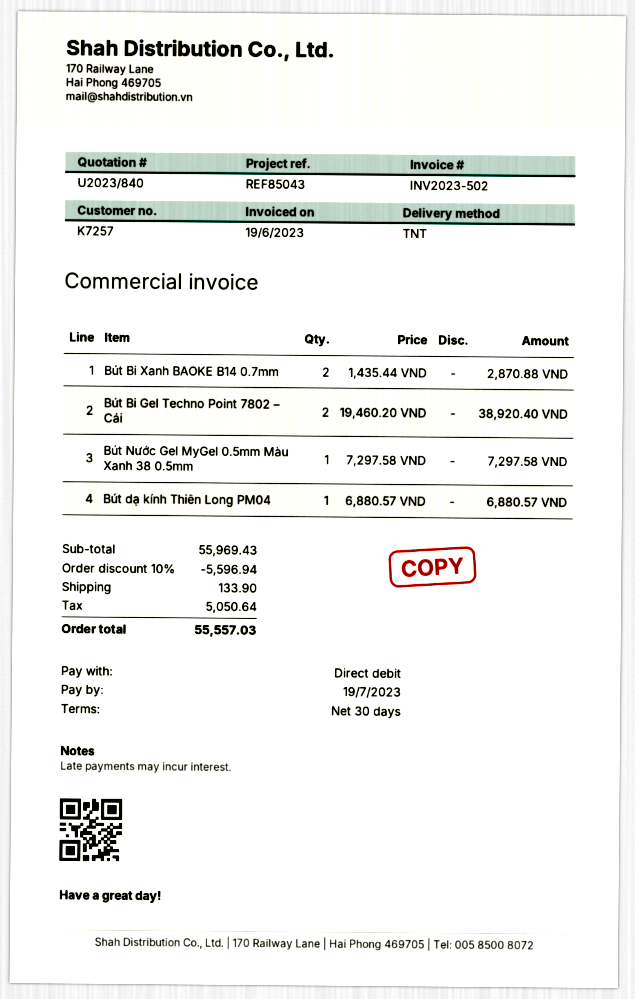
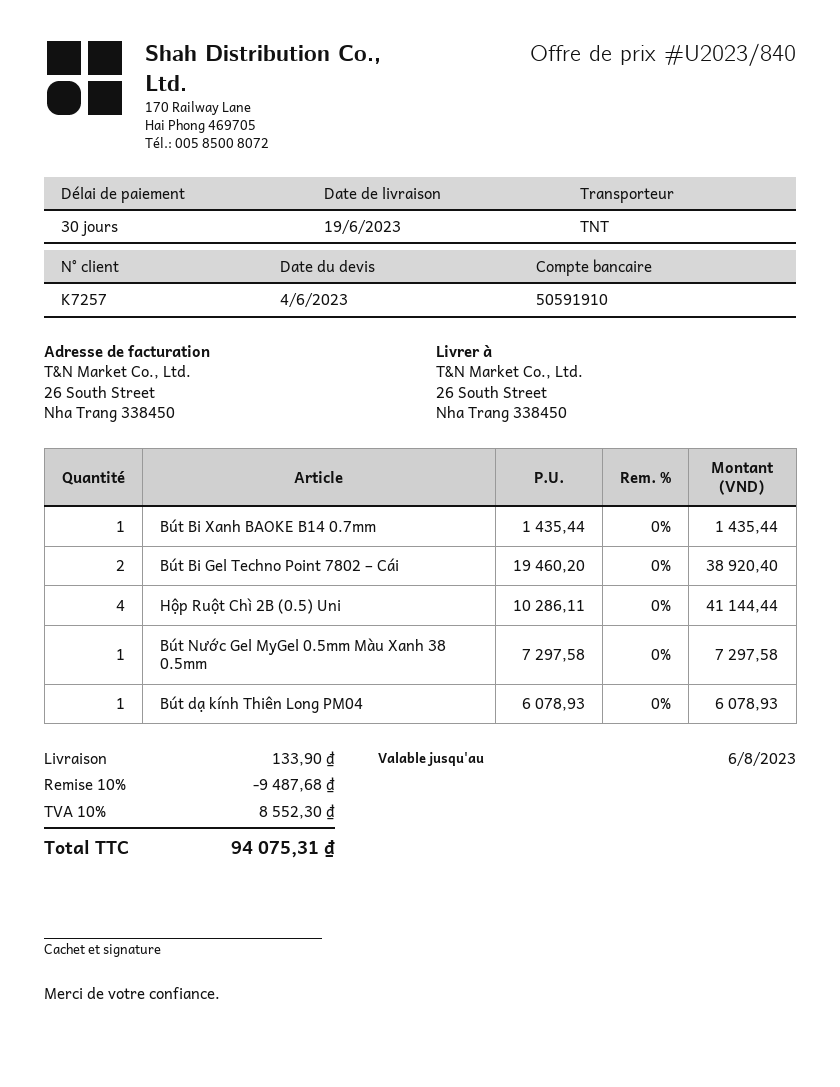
Bút Bi Xanh BAOKE B14 0.7mm: 2 x 1435.44 = 2870.88 -> 1 x 1435.44 = 1435.44
Bút dạ kính Thiên Long PM04: 1 x 6880.57 = 6880.57 -> 1 x 6078.93 = 6078.93
Hộp Ruột Chì 2B (0.5) Uni: none -> 4 x 10286.11 = 41144.44
discount: 10% = 5596.94 -> 10% = 9487.68
tax: 5050.64 -> 8552.30
total: 55557.03 -> 94075.31

